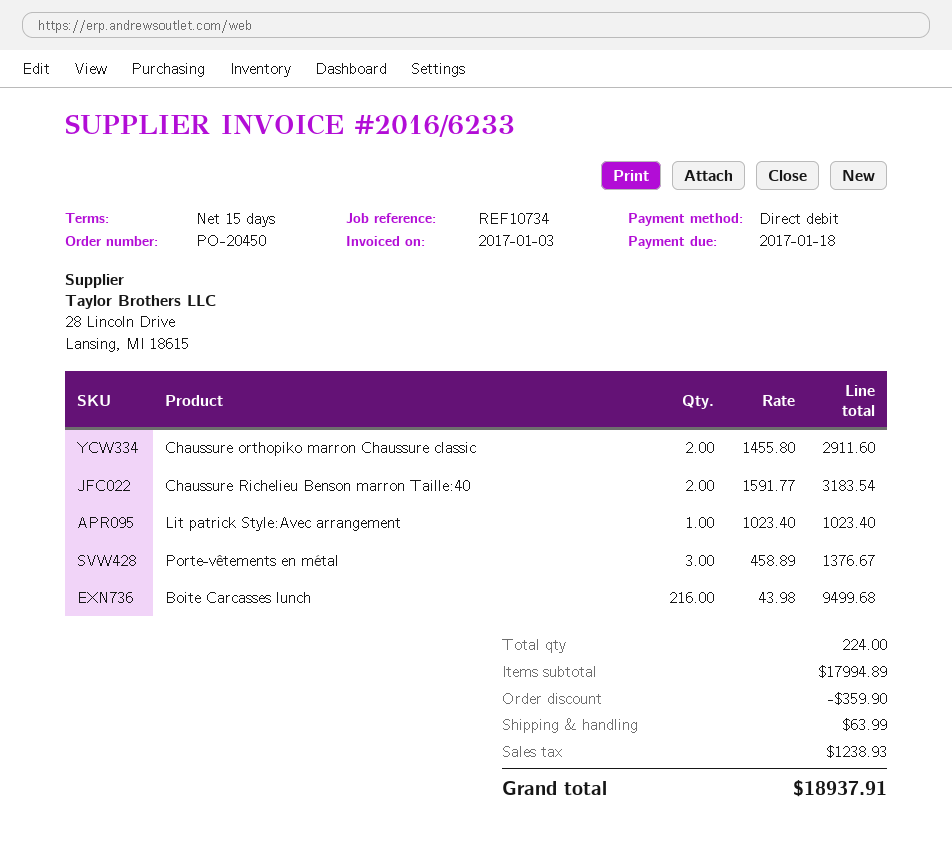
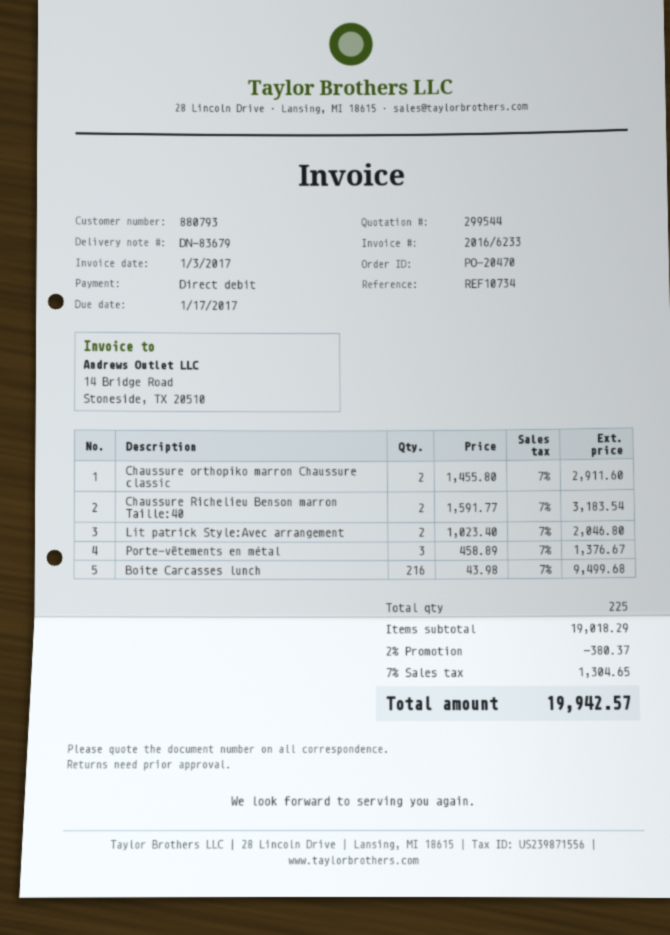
order number: PO-20450 -> PO-20470
due date: 2017-01-18 -> 2017-01-17
Lit patrick Style:Avec arrangement: 1 x 1023.40 = 1023.40 -> 2 x 1023.40 = 2046.80
total quantity: 224 -> 225
subtotal: 17994.89 -> 19018.29
discount: 359.90 -> 380.37
shipping: 63.99 -> none
tax: 1238.93 -> 1304.65
total: 18937.91 -> 19942.57

